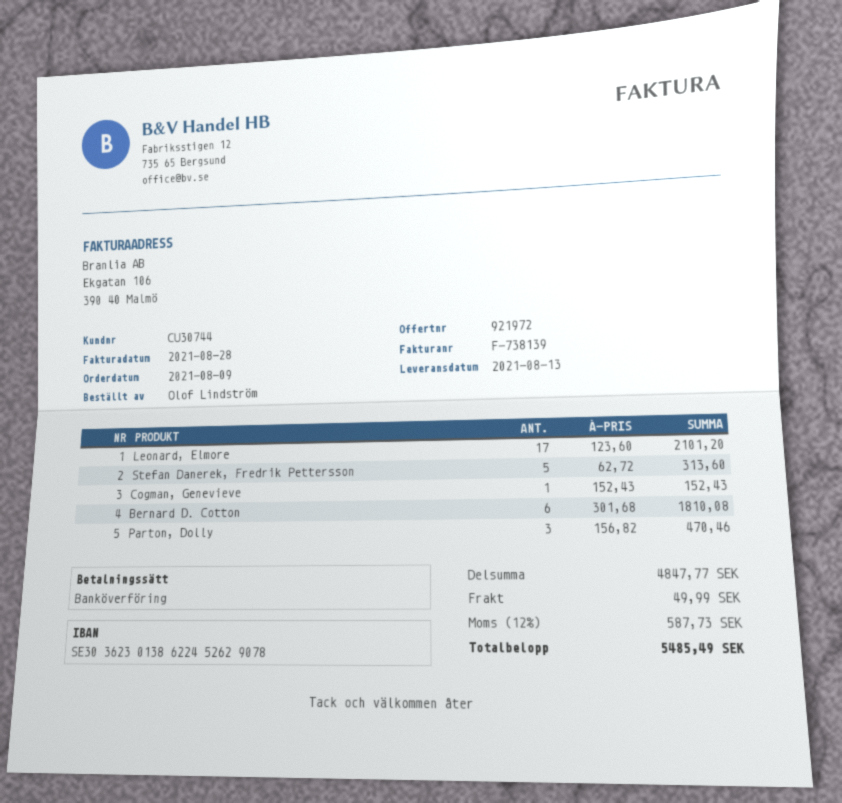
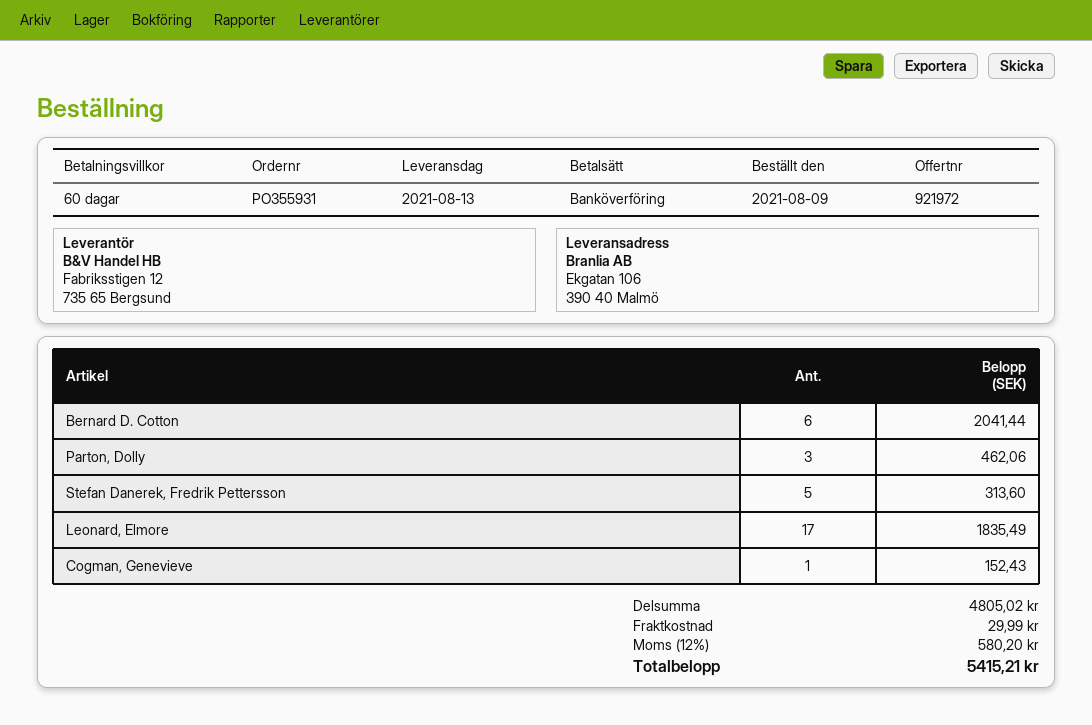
Leonard, Elmore: 17 for 2101.20 -> 17 for 1835.49
Bernard D. Cotton: 6 for 1810.08 -> 6 for 2041.44
Parton, Dolly: 3 for 470.46 -> 3 for 462.06
subtotal: 4847.77 -> 4805.02
shipping: 49.99 -> 29.99
tax: 12% = 587.73 -> 12% = 580.20
total: 5485.49 -> 5415.21

